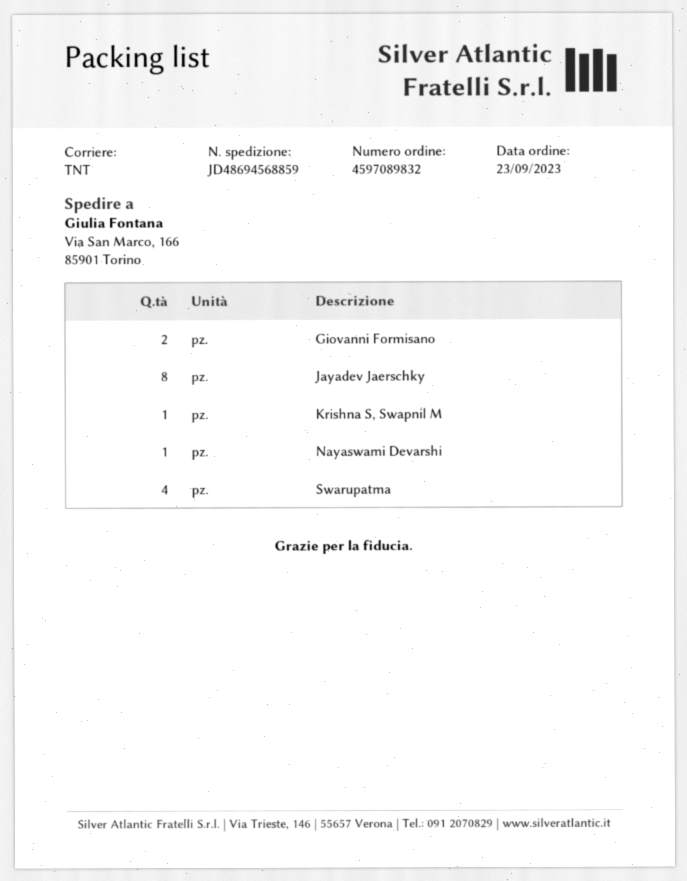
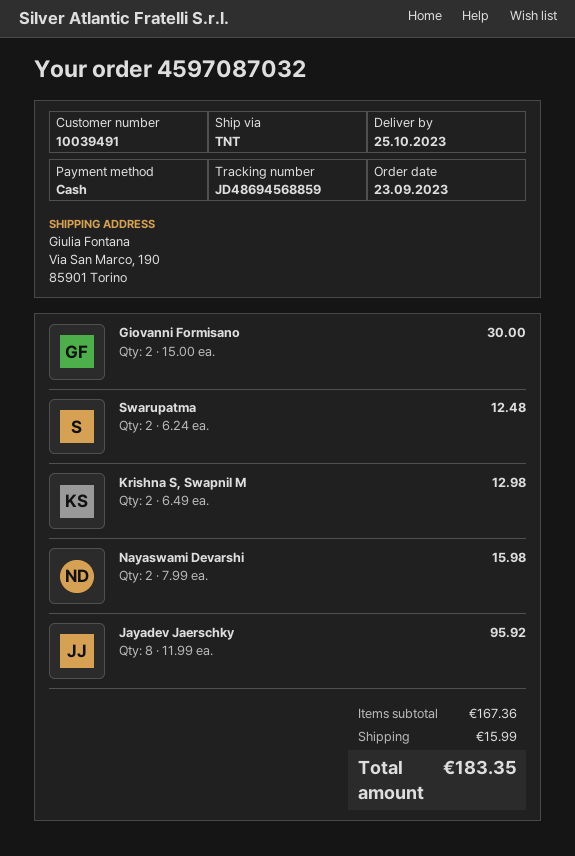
order number: 4597089832 -> 4597087032
ship to: Via San Marco, 166, 85901 Torino -> Via San Marco, 190, 85901 Torino
Krishna S, Swapnil M: 1 -> 2
Nayaswami Devarshi: 1 -> 2
Swarupatma: 4 -> 2

